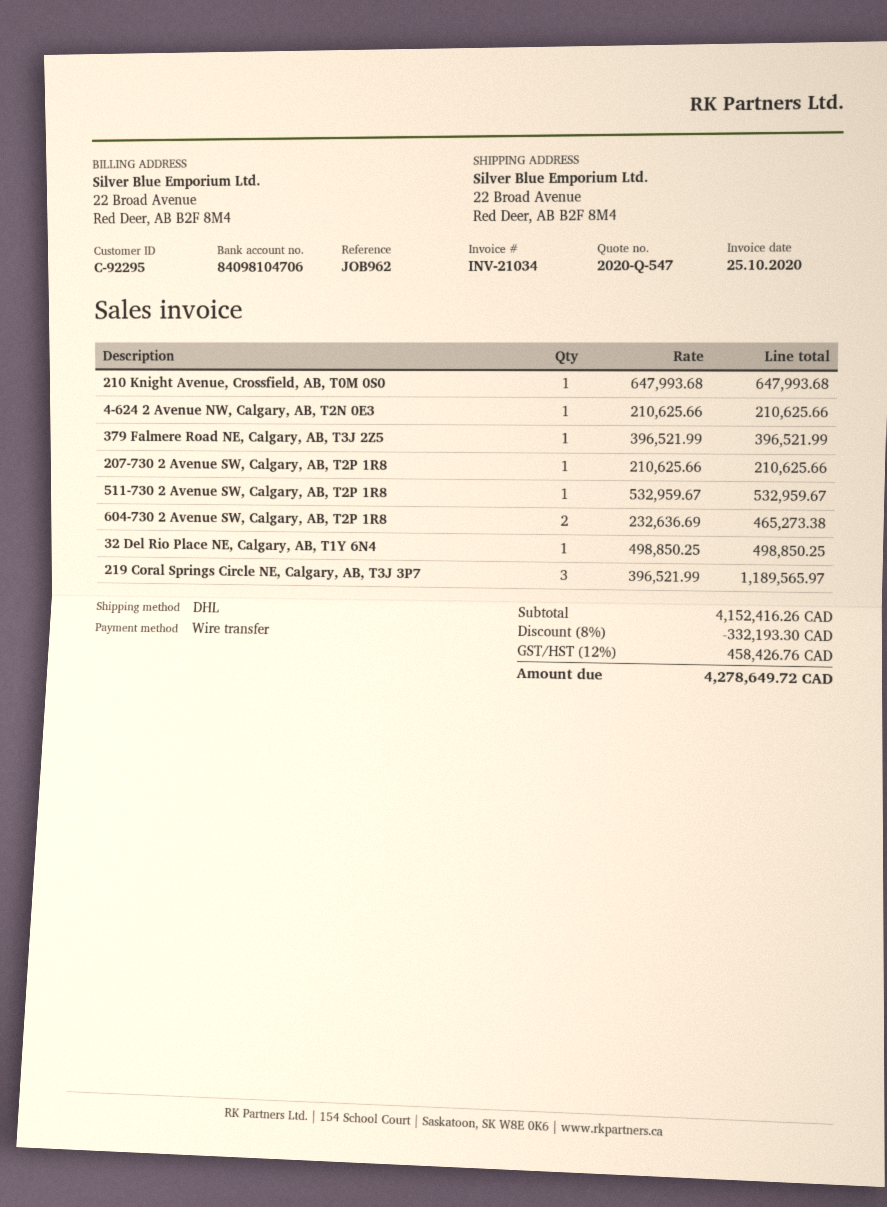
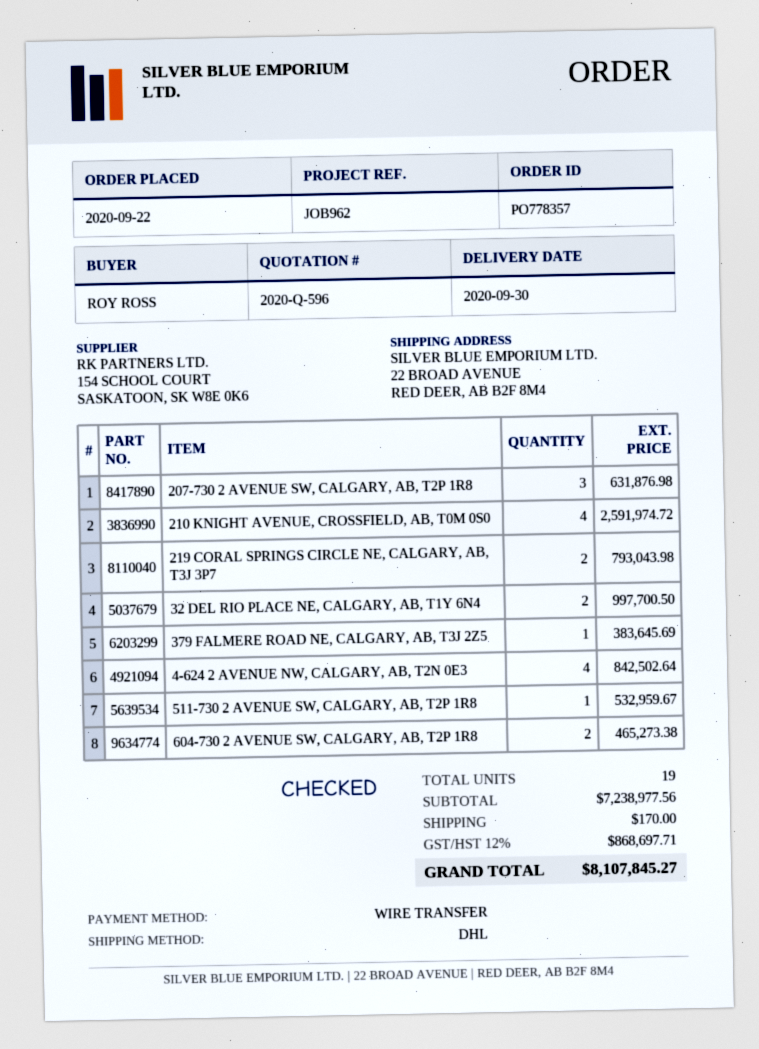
quote number: 2020-Q-547 -> 2020-Q-596
210 Knight Avenue, Crossfield, AB, T0M 0S0: 1 for 647993.68 -> 4 for 2591974.72
4-624 2 Avenue NW, Calgary, AB, T2N 0E3: 1 for 210625.66 -> 4 for 842502.64
379 Falmere Road NE, Calgary, AB, T3J 2Z5: 1 for 396521.99 -> 1 for 383645.69
207-730 2 Avenue SW, Calgary, AB, T2P 1R8: 1 for 210625.66 -> 3 for 631876.98
32 Del Rio Place NE, Calgary, AB, T1Y 6N4: 1 for 498850.25 -> 2 for 997700.50
219 Coral Springs Circle NE, Calgary, AB, T3J 3P7: 3 for 1189565.97 -> 2 for 793043.98
subtotal: 4152416.26 -> 7238977.56
discount: 8% = 332193.30 -> none
shipping: none -> 170.00
tax: 12% = 458426.76 -> 12% = 868697.71
total: 4278649.72 -> 8107845.27

